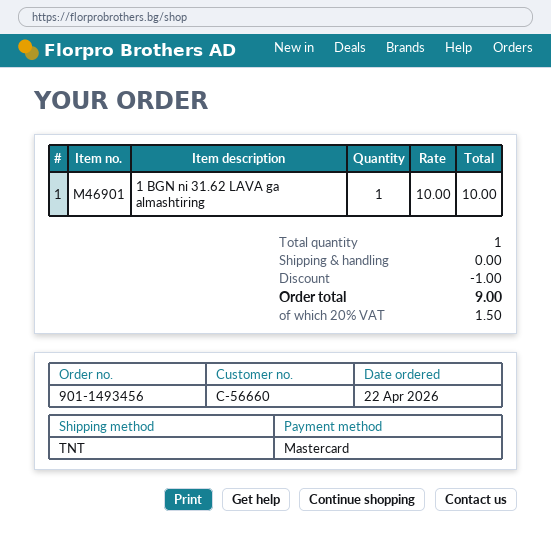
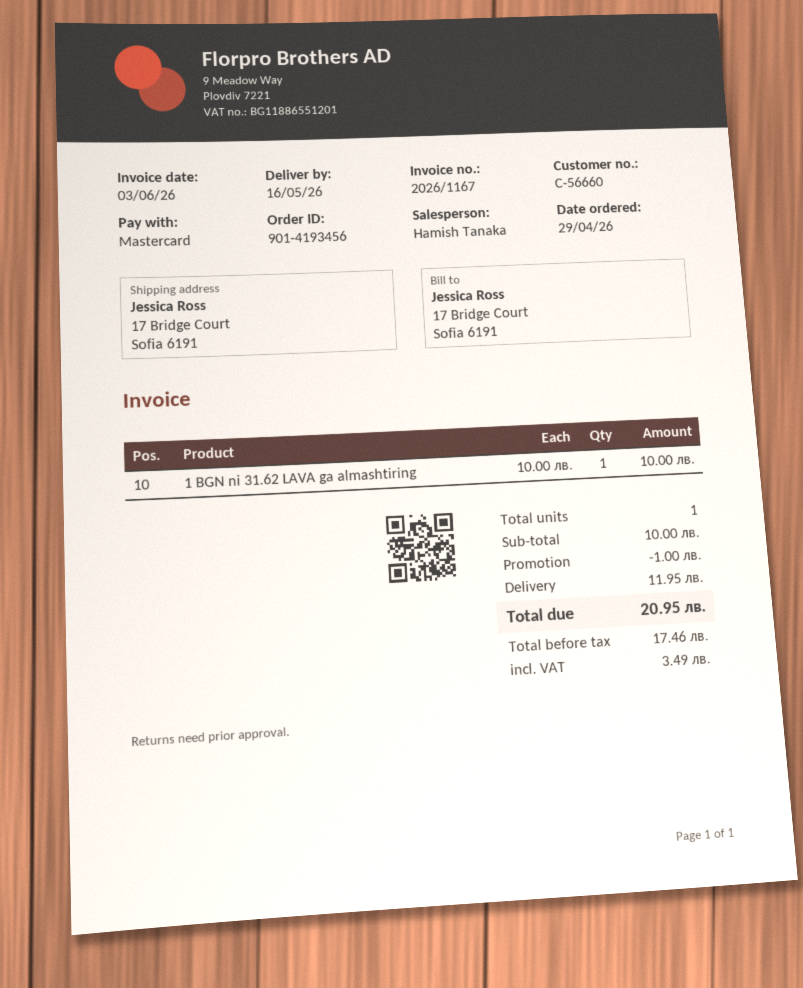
order number: 901-1493456 -> 901-4193456
order date: 2026-04-22 -> 2026-04-29
shipping: 0.00 -> 11.95
tax: 1.50 -> 3.49
total: 9.00 -> 20.95

